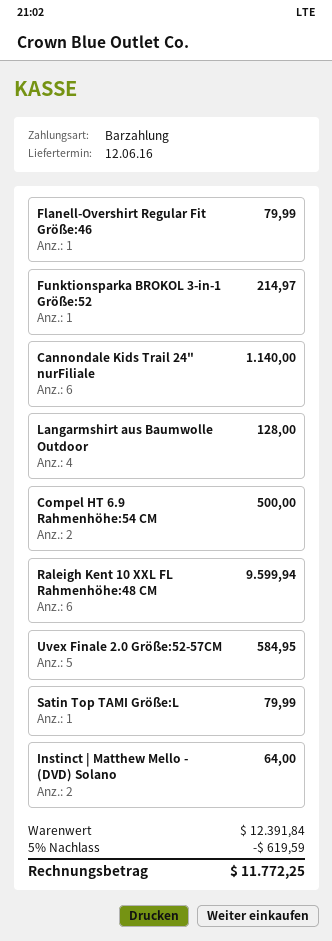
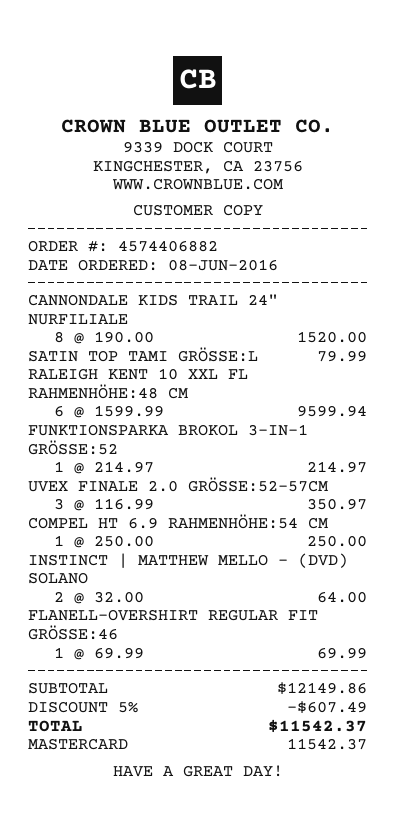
payment method: cash -> Mastercard
Flanell-Overshirt Regular Fit Größe:46: 1 for 79.99 -> 1 for 69.99
Cannondale Kids Trail 24" nurFiliale: 6 for 1140.00 -> 8 for 1520.00
Langarmshirt aus Baumwolle Outdoor: 4 for 128.00 -> none
Compel HT 6.9 Rahmenhöhe:54 CM: 2 for 500.00 -> 1 for 250.00
Uvex Finale 2.0 Größe:52-57CM: 5 for 584.95 -> 3 for 350.97
subtotal: 12391.84 -> 12149.86
discount: 5% = 619.59 -> 5% = 607.49
total: 11772.25 -> 11542.37

